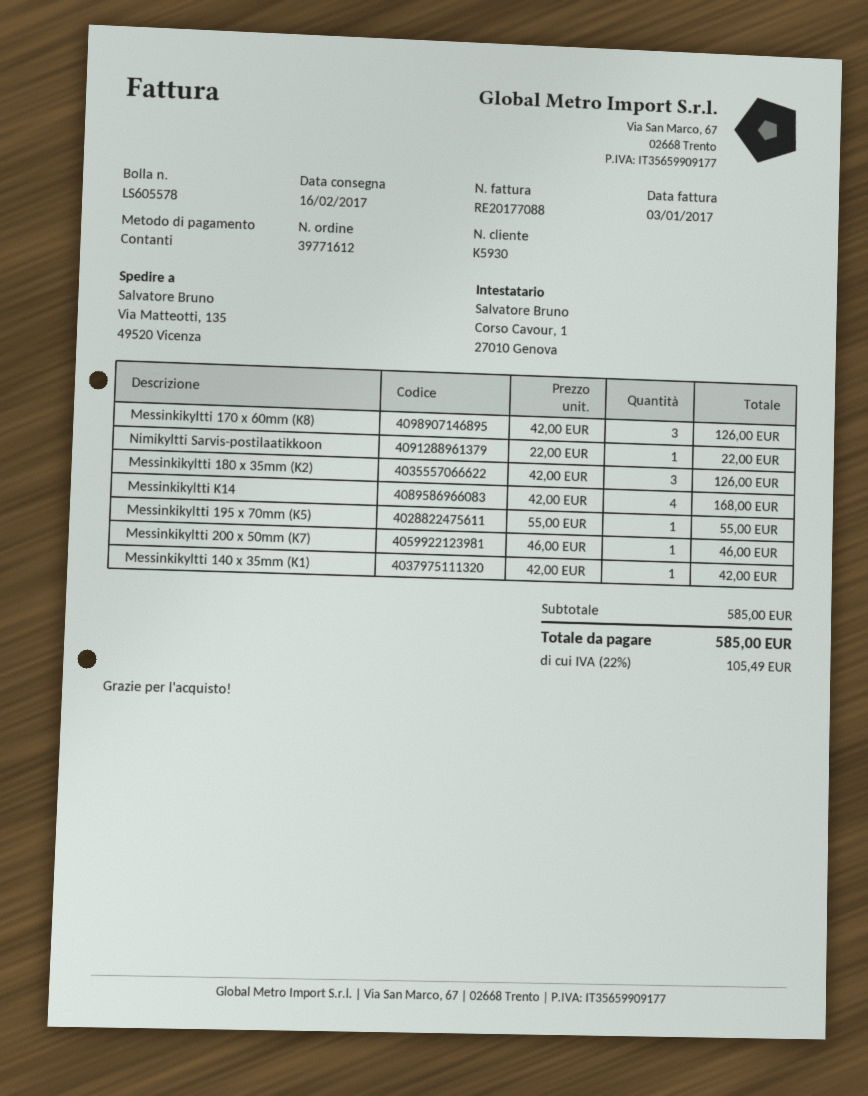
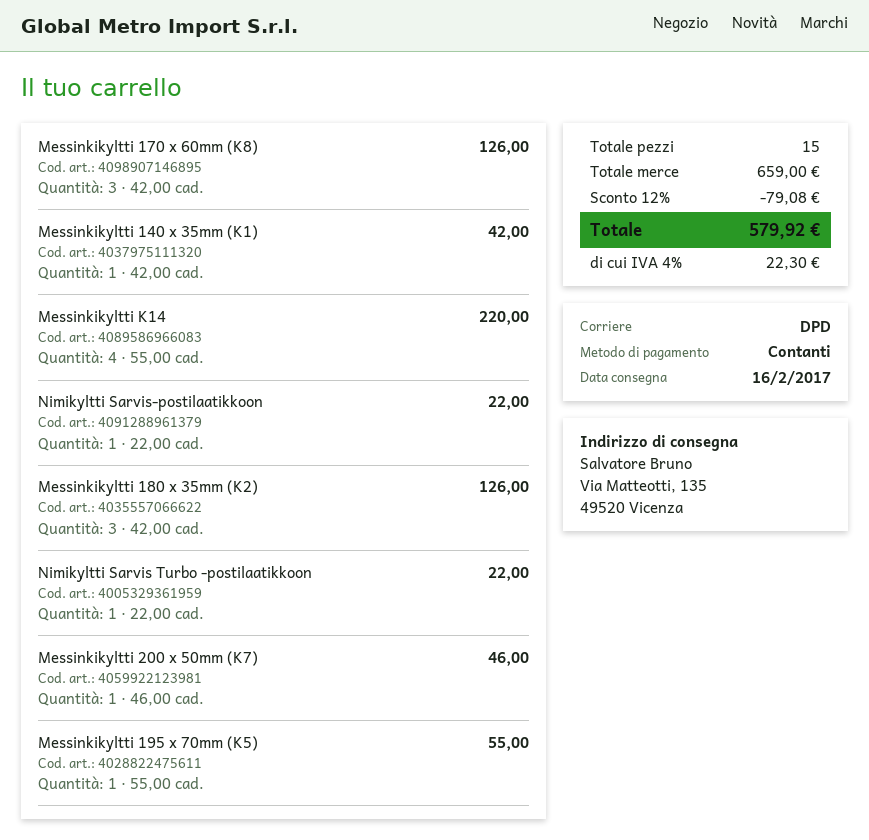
Messinkikyltti K14: 4 x 42.00 = 168.00 -> 4 x 55.00 = 220.00
Nimikyltti Sarvis Turbo -postilaatikkoon: none -> 1 x 22.00 = 22.00
subtotal: 585.00 -> 659.00
discount: none -> 12% = 79.08
tax: 22% = 105.49 -> 4% = 22.30
total: 585.00 -> 579.92

